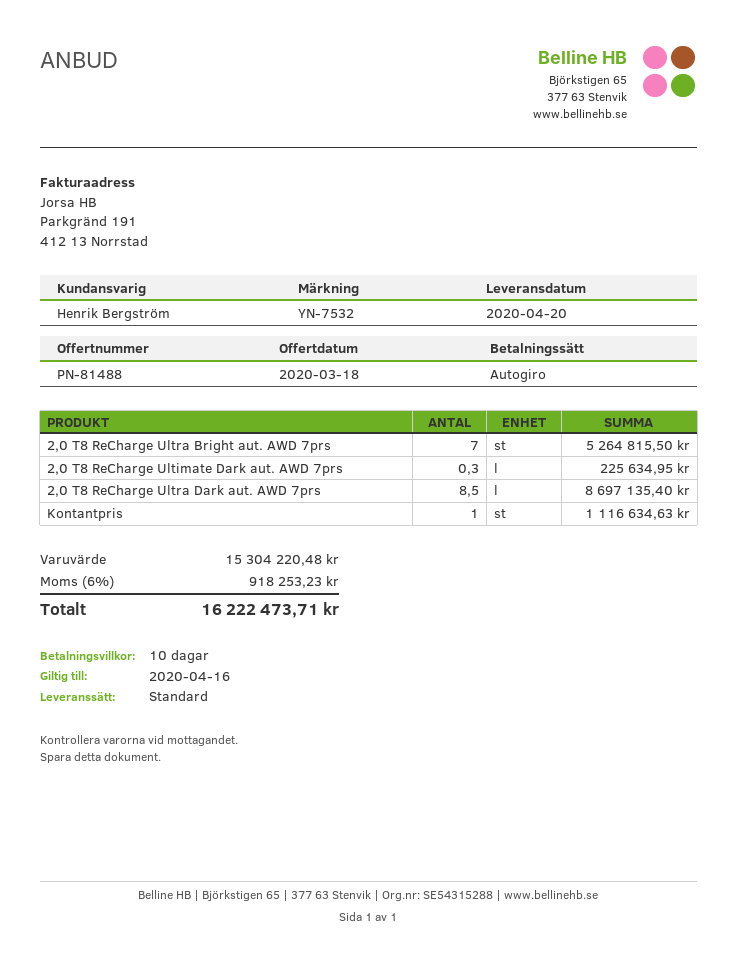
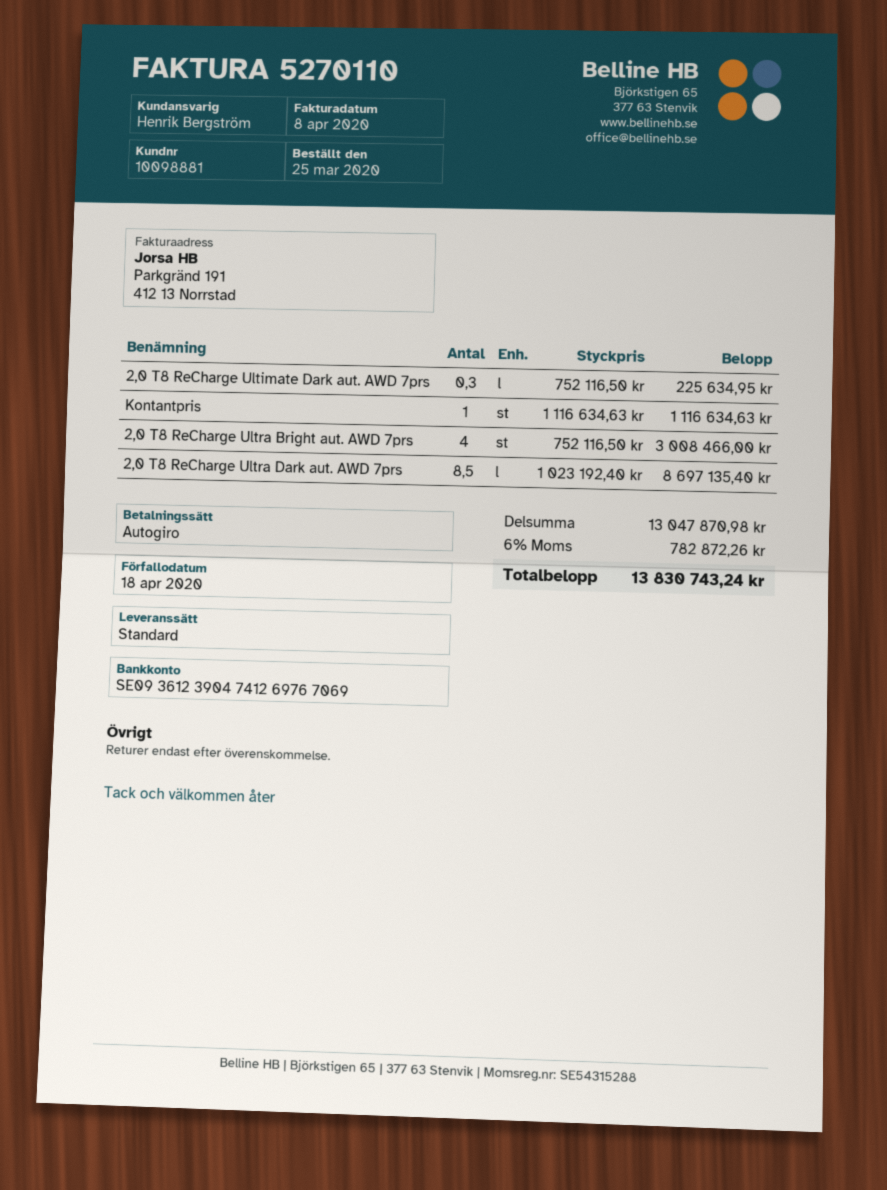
2,0 T8 ReCharge Ultra Bright aut. AWD 7prs: 7 for 5264815.50 -> 4 for 3008466.00
subtotal: 15304220.48 -> 13047870.98
tax: 6% = 918253.23 -> 6% = 782872.26
total: 16222473.71 -> 13830743.24

